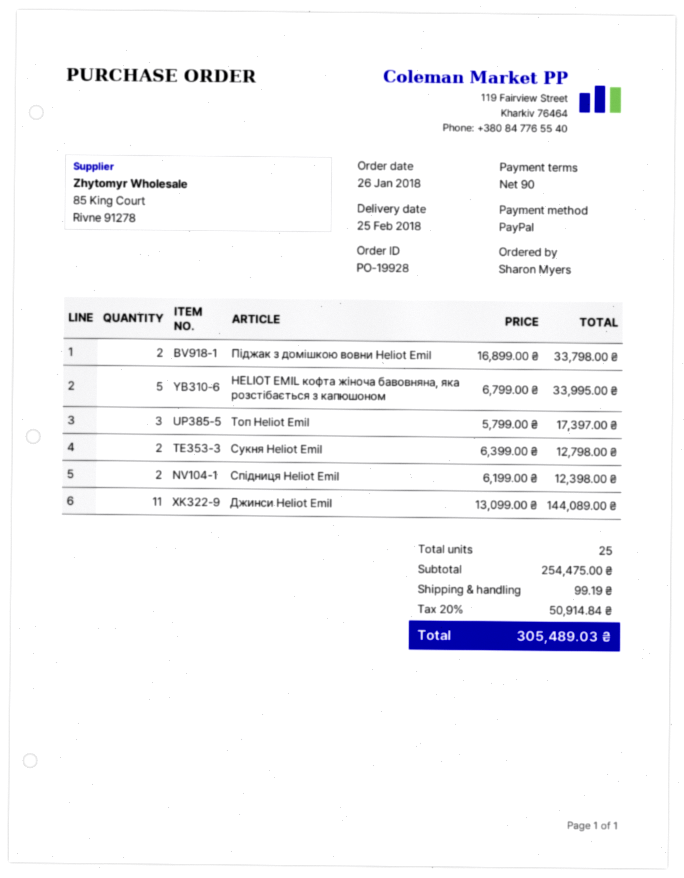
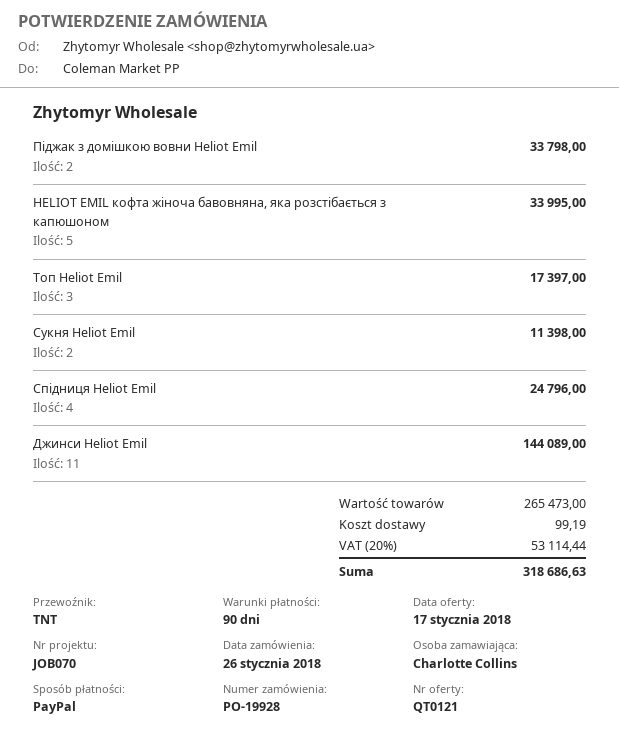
ordered by: Sharon Myers -> Charlotte Collins
Сукня Heliot Emil: 2 for 12798.00 -> 2 for 11398.00
Спідниця Heliot Emil: 2 for 12398.00 -> 4 for 24796.00
subtotal: 254475.00 -> 265473.00
tax: 20% = 50914.84 -> 20% = 53114.44
total: 305489.03 -> 318686.63

